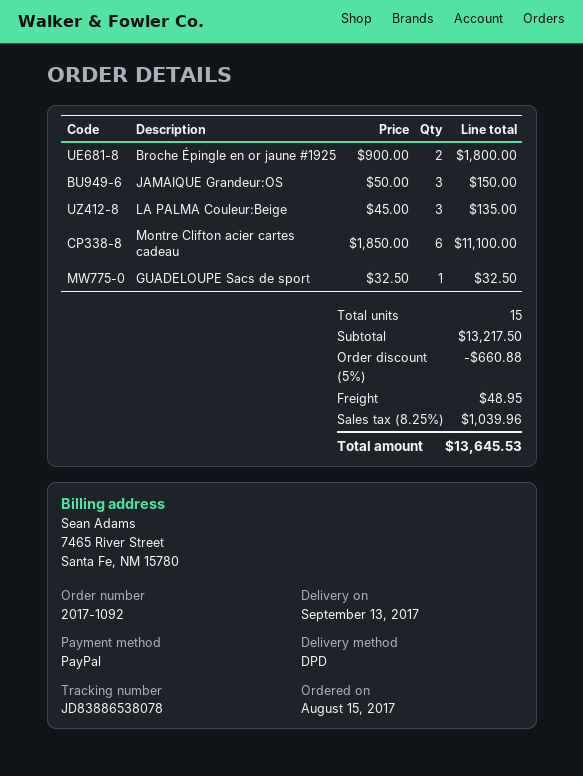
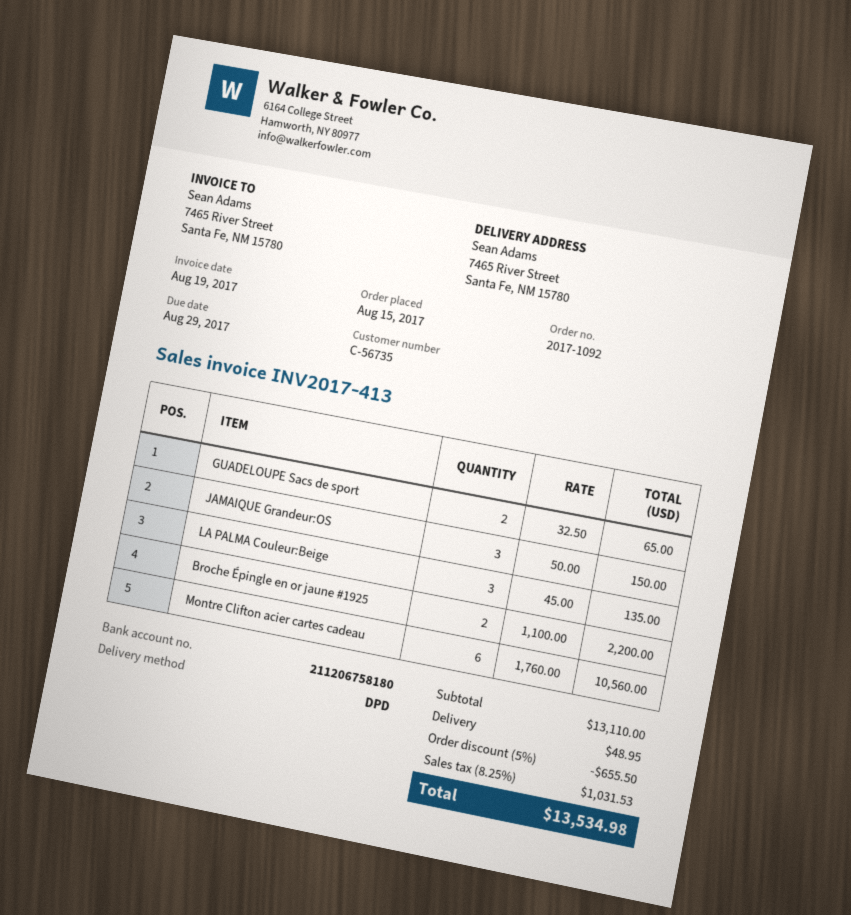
Broche Épingle en or jaune #1925: 2 x 900.00 = 1800.00 -> 2 x 1100.00 = 2200.00
Montre Clifton acier cartes cadeau: 6 x 1850.00 = 11100.00 -> 6 x 1760.00 = 10560.00
GUADELOUPE Sacs de sport: 1 x 32.50 = 32.50 -> 2 x 32.50 = 65.00
subtotal: 13217.50 -> 13110.00
discount: 5% = 660.88 -> 5% = 655.50
tax: 8.25% = 1039.96 -> 8.25% = 1031.53
total: 13645.53 -> 13534.98

